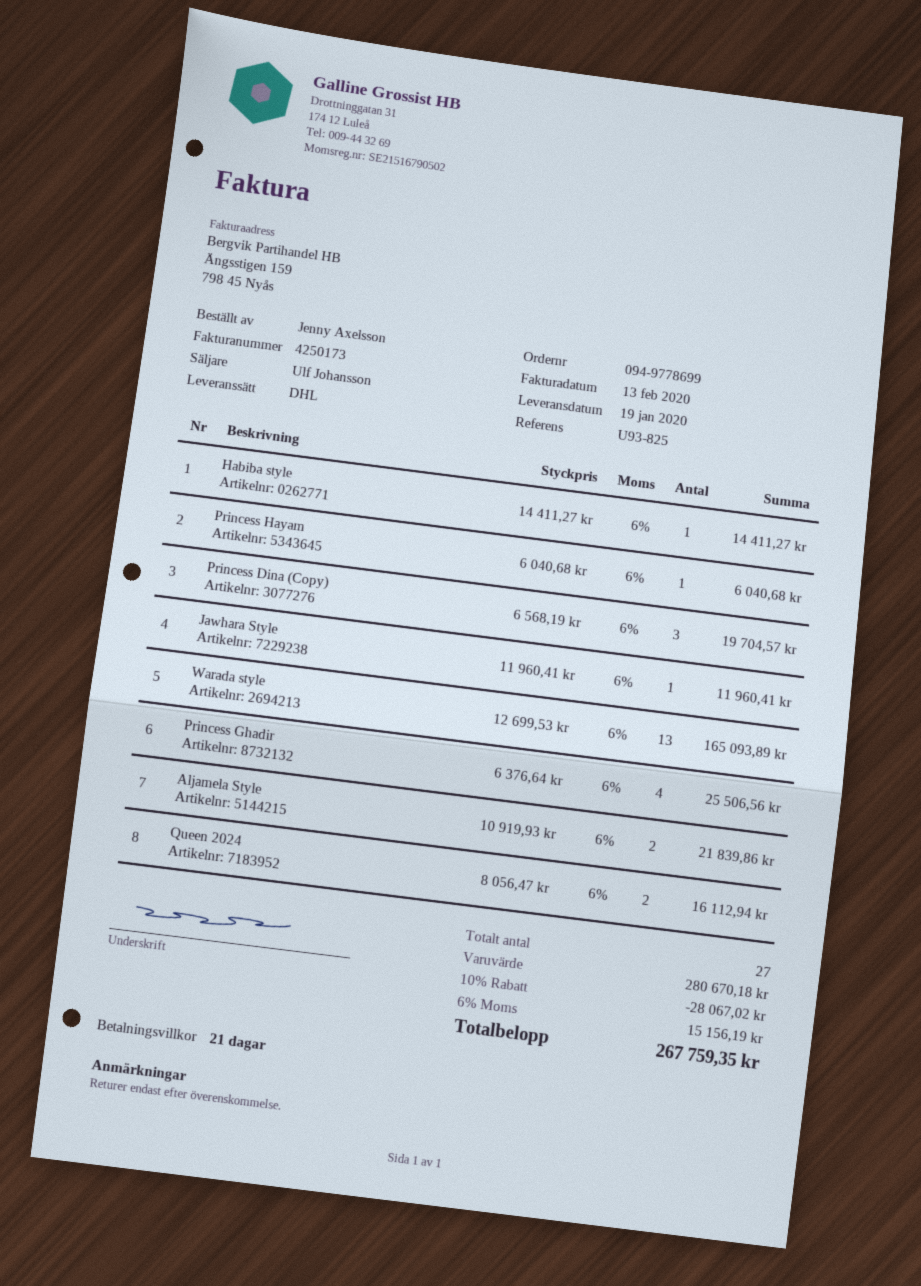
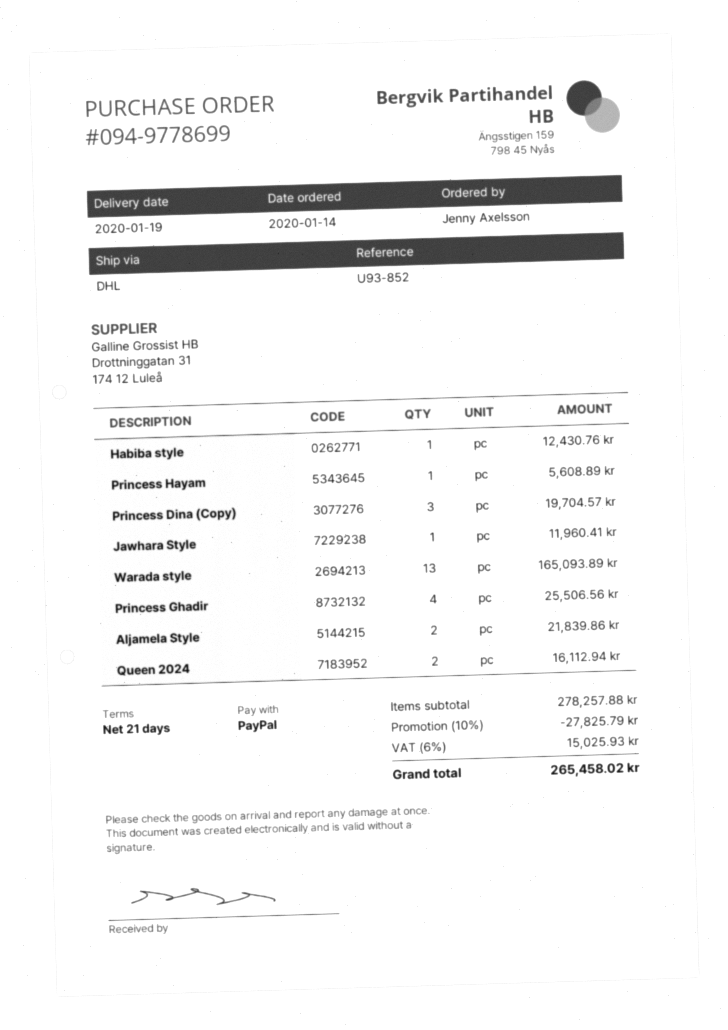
reference: U93-825 -> U93-852
Habiba style: 1 for 14411.27 -> 1 for 12430.76
Princess Hayam: 1 for 6040.68 -> 1 for 5608.89
subtotal: 280670.18 -> 278257.88
discount: 10% = 28067.02 -> 10% = 27825.79
tax: 6% = 15156.19 -> 6% = 15025.93
total: 267759.35 -> 265458.02

